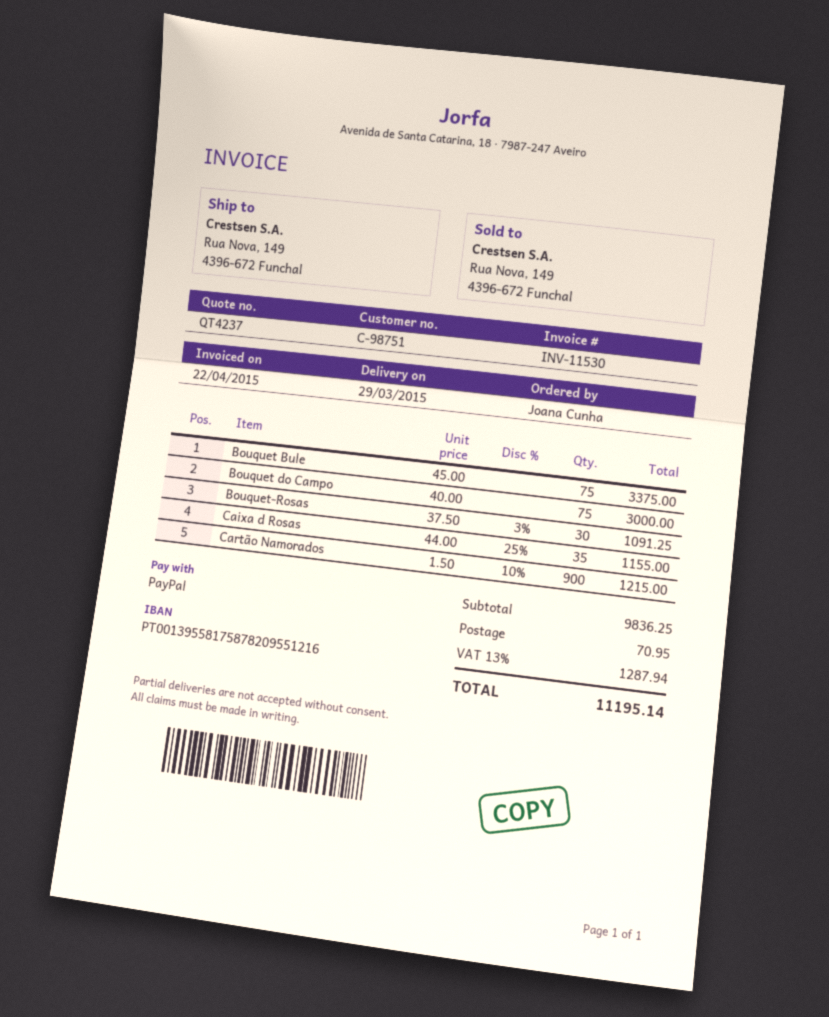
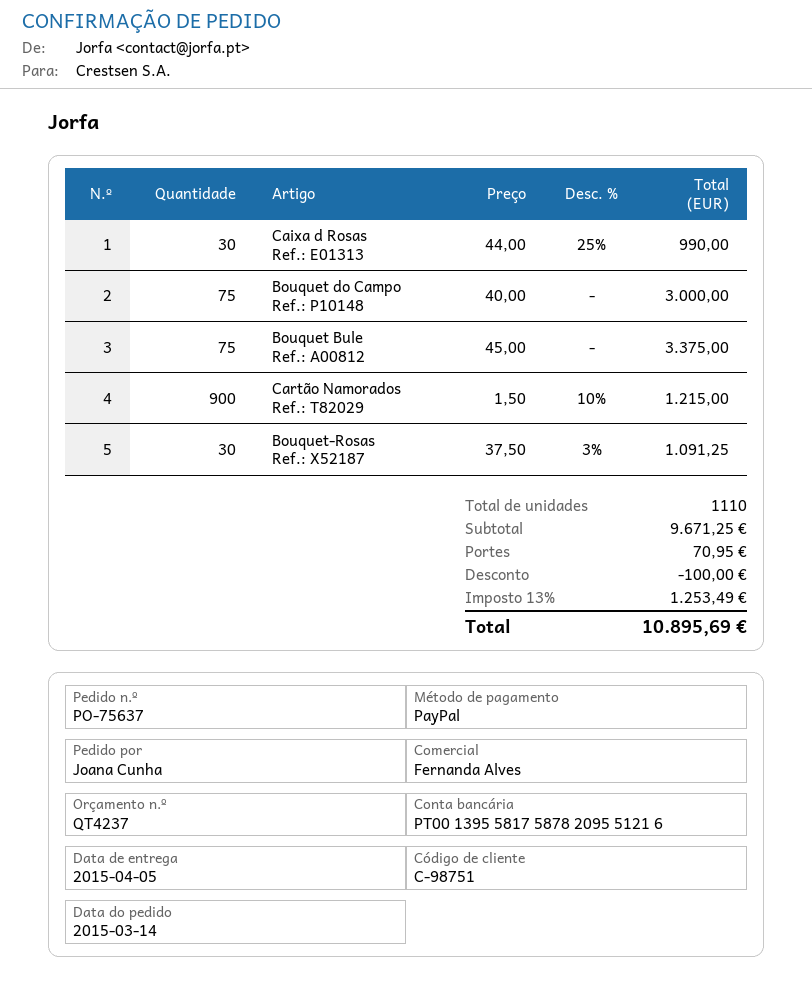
delivery date: 2015-03-29 -> 2015-04-05
Caixa d Rosas: 35 x 44.00 - 25% = 1155.00 -> 30 x 44.00 - 25% = 990.00
subtotal: 9836.25 -> 9671.25
discount: none -> 100.00
tax: 13% = 1287.94 -> 13% = 1253.49
total: 11195.14 -> 10895.69

